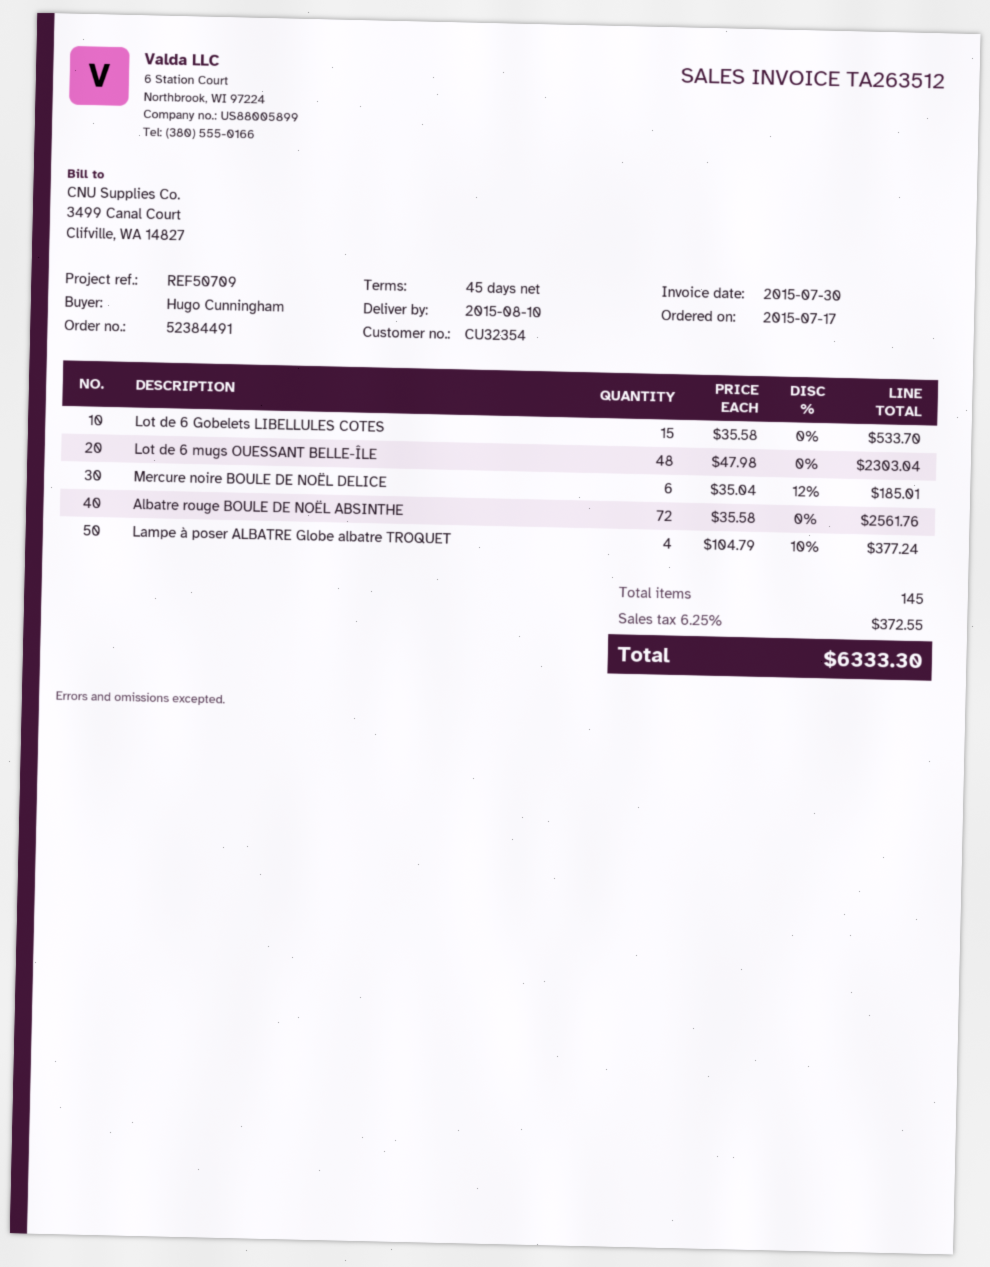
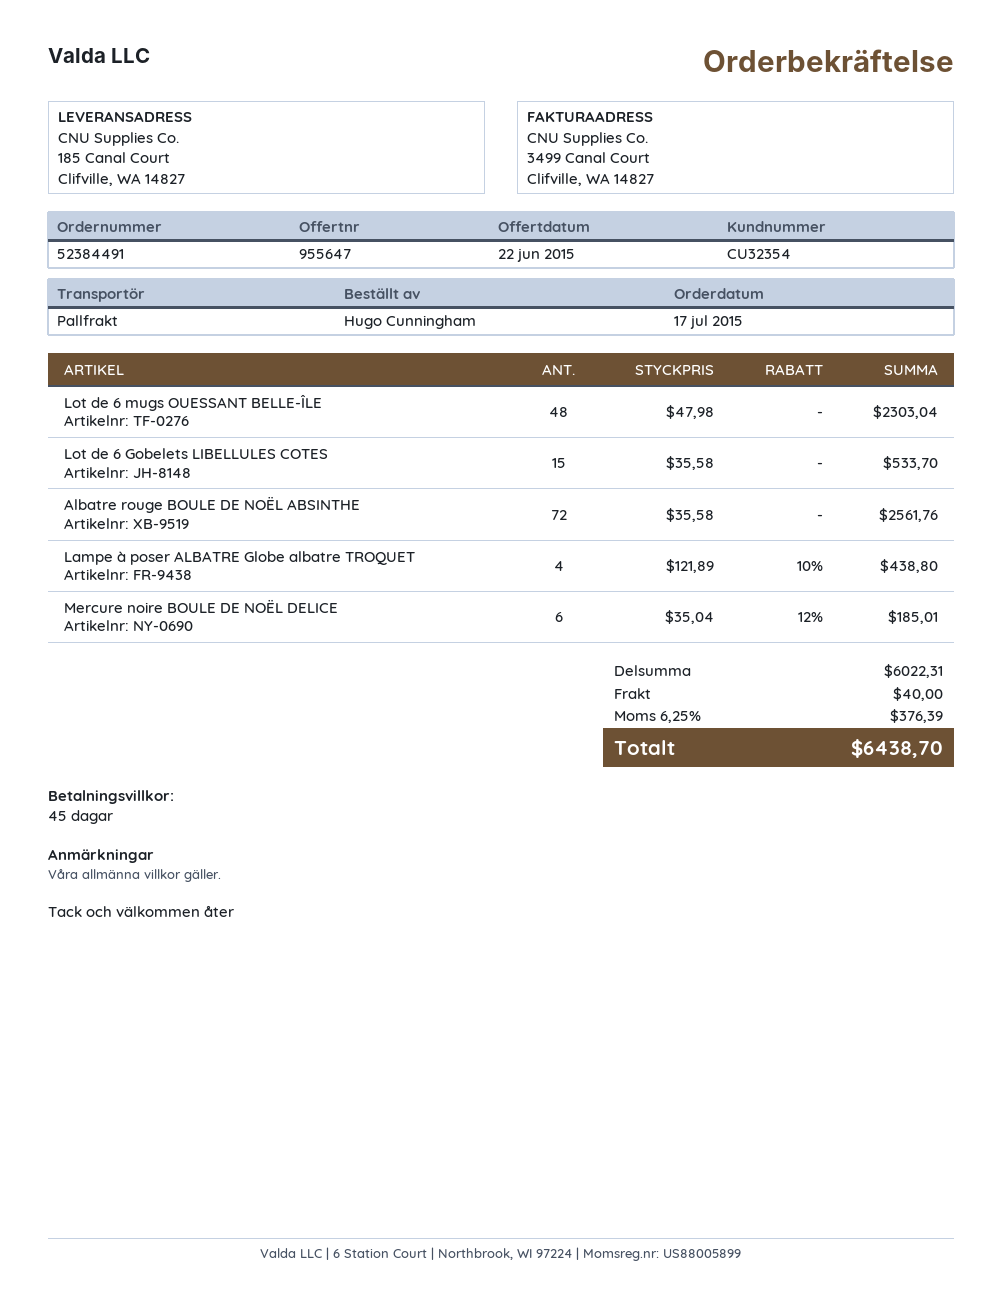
Lampe à poser ALBATRE Globe albatre TROQUET: 4 x 104.79 - 10% = 377.24 -> 4 x 121.89 - 10% = 438.80
shipping: none -> 40.00
tax: 6.25% = 372.55 -> 6.25% = 376.39
total: 6333.30 -> 6438.70

